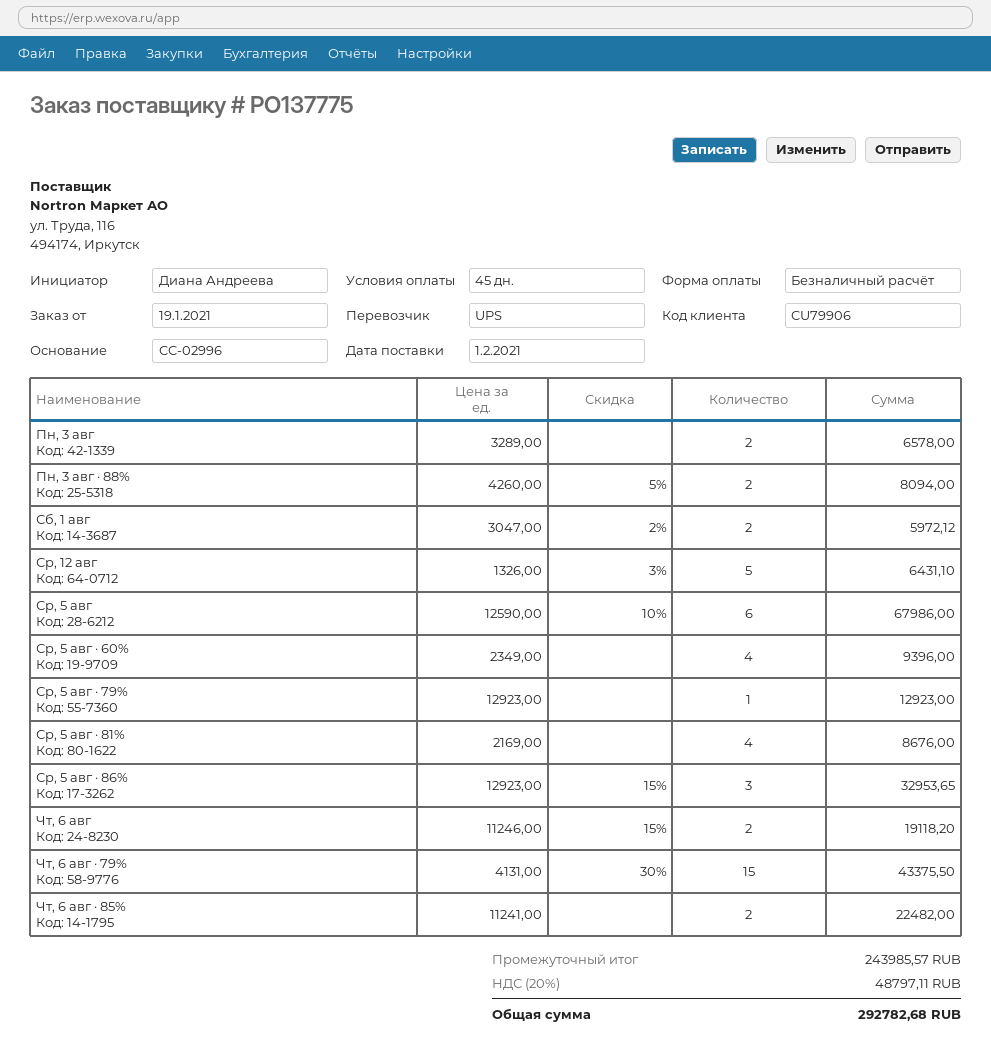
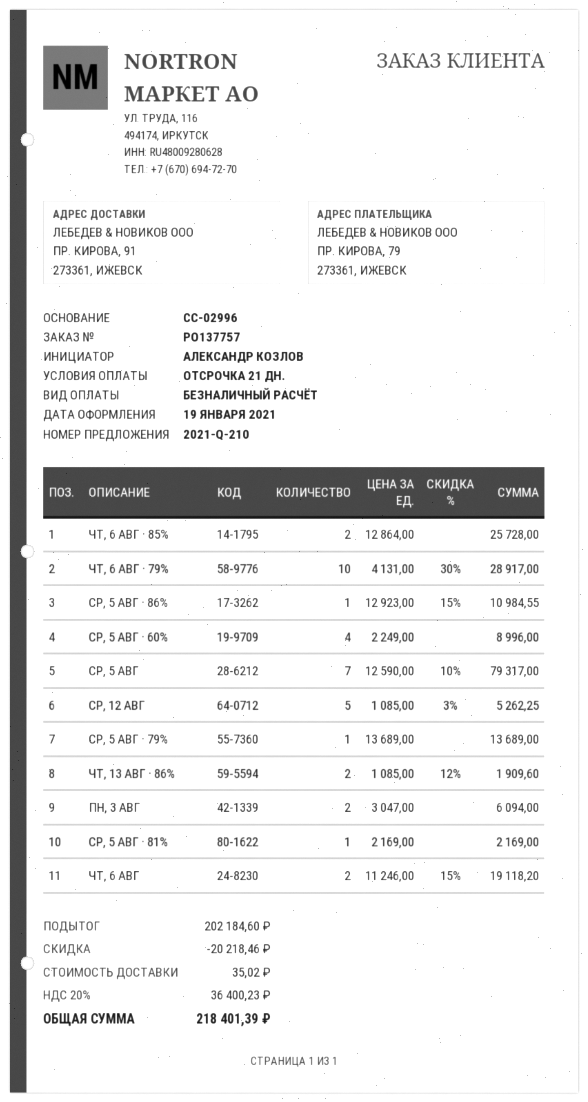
order number: PO137775 -> PO137757
payment terms: 45 days -> 21 days
ordered by: Диана Андреева -> АЛЕКСАНДР КОЗЛОВ
Пн, 3 авг: 2 x 3289.00 = 6578.00 -> 2 x 3047.00 = 6094.00
Пн, 3 авг · 88%: 2 x 4260.00 - 5% = 8094.00 -> none
Сб, 1 авг: 2 x 3047.00 - 2% = 5972.12 -> none
Ср, 12 авг: 5 x 1326.00 - 3% = 6431.10 -> 5 x 1085.00 - 3% = 5262.25
Ср, 5 авг: 6 x 12590.00 - 10% = 67986.00 -> 7 x 12590.00 - 10% = 79317.00
Ср, 5 авг · 60%: 4 x 2349.00 = 9396.00 -> 4 x 2249.00 = 8996.00
Ср, 5 авг · 79%: 1 x 12923.00 = 12923.00 -> 1 x 13689.00 = 13689.00
Ср, 5 авг · 81%: 4 x 2169.00 = 8676.00 -> 1 x 2169.00 = 2169.00
Ср, 5 авг · 86%: 3 x 12923.00 - 15% = 32953.65 -> 1 x 12923.00 - 15% = 10984.55
Чт, 6 авг · 79%: 15 x 4131.00 - 30% = 43375.50 -> 10 x 4131.00 - 30% = 28917.00
Чт, 6 авг · 85%: 2 x 11241.00 = 22482.00 -> 2 x 12864.00 = 25728.00
ЧТ, 13 АВГ · 86%: none -> 2 x 1085.00 - 12% = 1909.60
subtotal: 243985.57 -> 202184.60
discount: none -> 20218.46
shipping: none -> 35.02
tax: 20% = 48797.11 -> 20% = 36400.23
total: 292782.68 -> 218401.39

